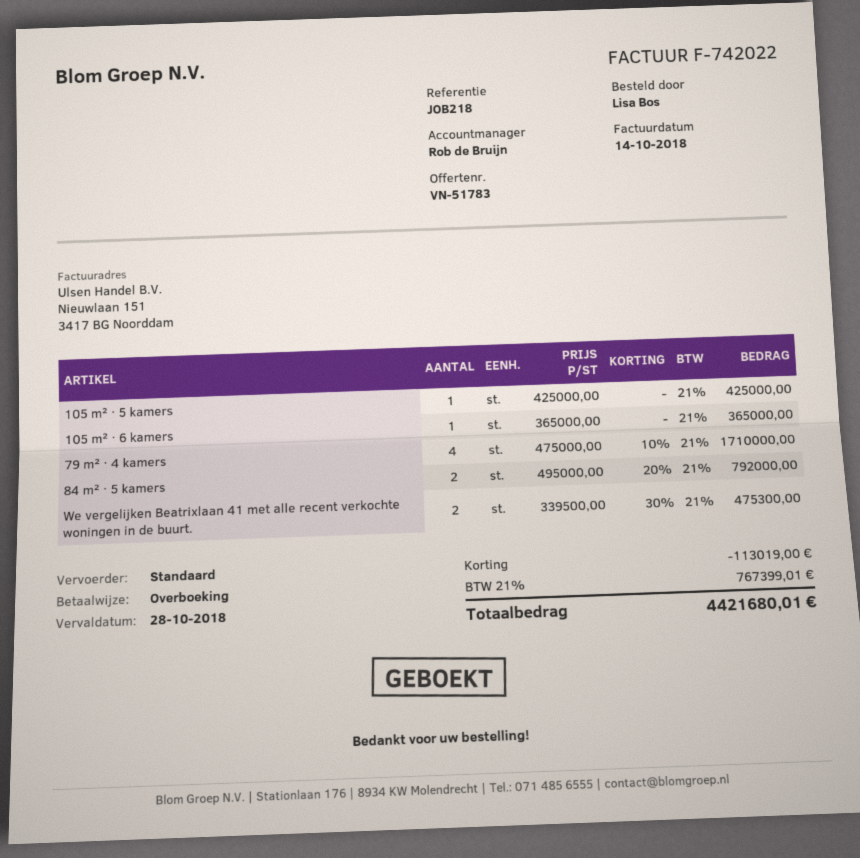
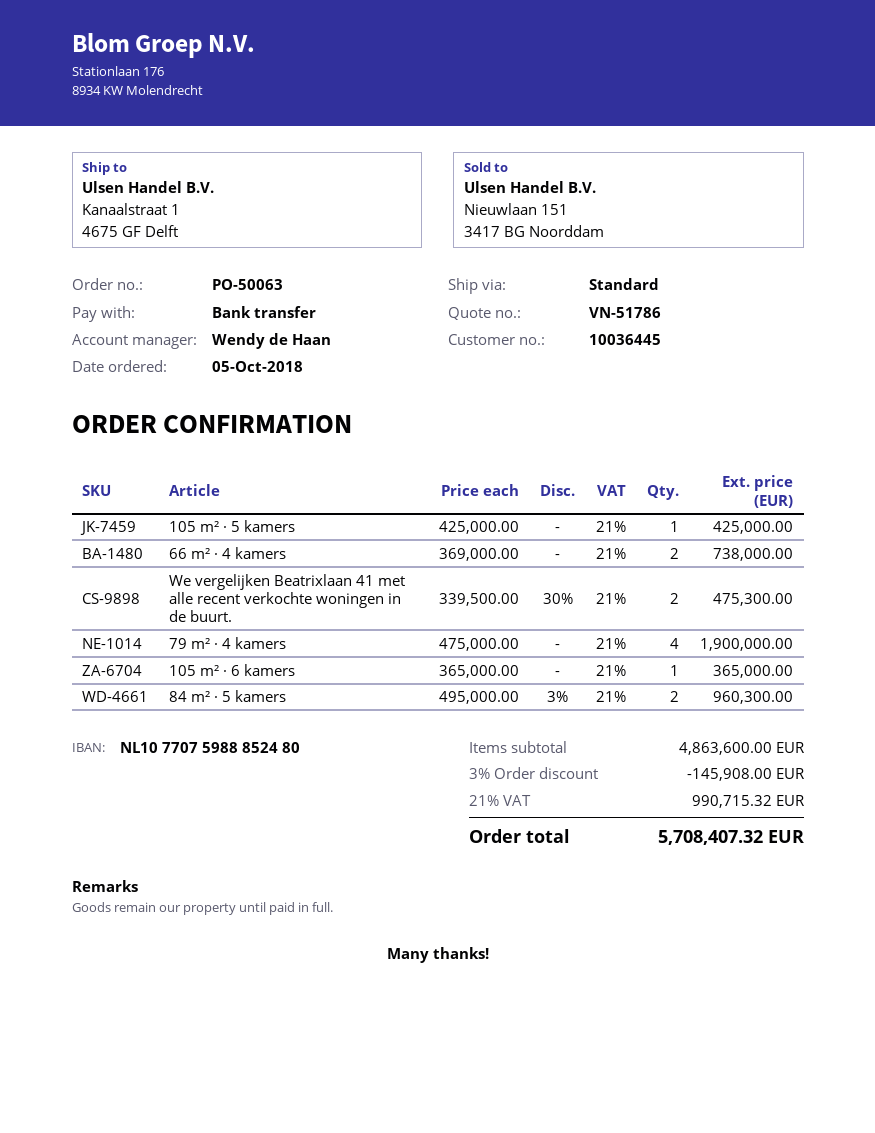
quote number: VN-51783 -> VN-51786
sales rep: Rob de Bruijn -> Wendy de Haan
79 m² · 4 kamers: 4 x 475000.00 - 10% = 1710000.00 -> 4 x 475000.00 = 1900000.00
84 m² · 5 kamers: 2 x 495000.00 - 20% = 792000.00 -> 2 x 495000.00 - 3% = 960300.00
66 m² · 4 kamers: none -> 2 x 369000.00 = 738000.00
discount: 113019.00 -> 145908.00
tax: 21% = 767399.01 -> 21% = 990715.32
total: 4421680.01 -> 5708407.32

